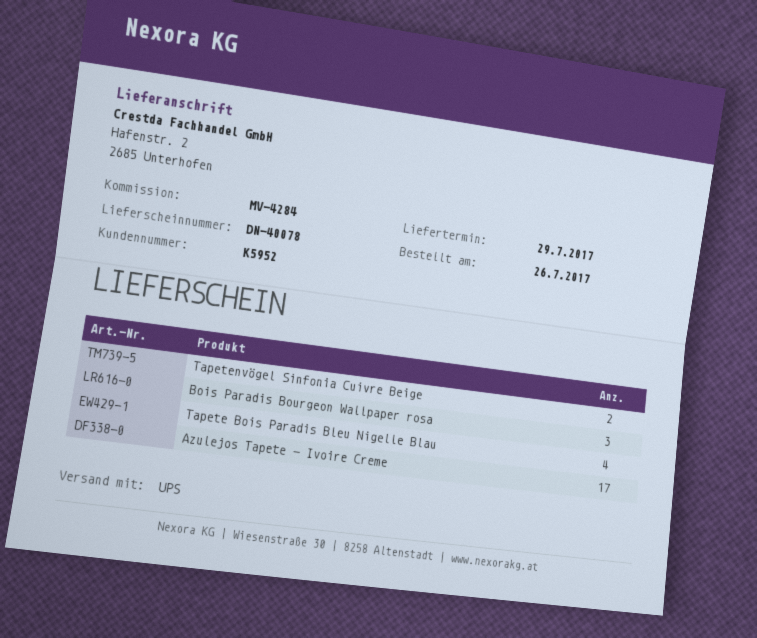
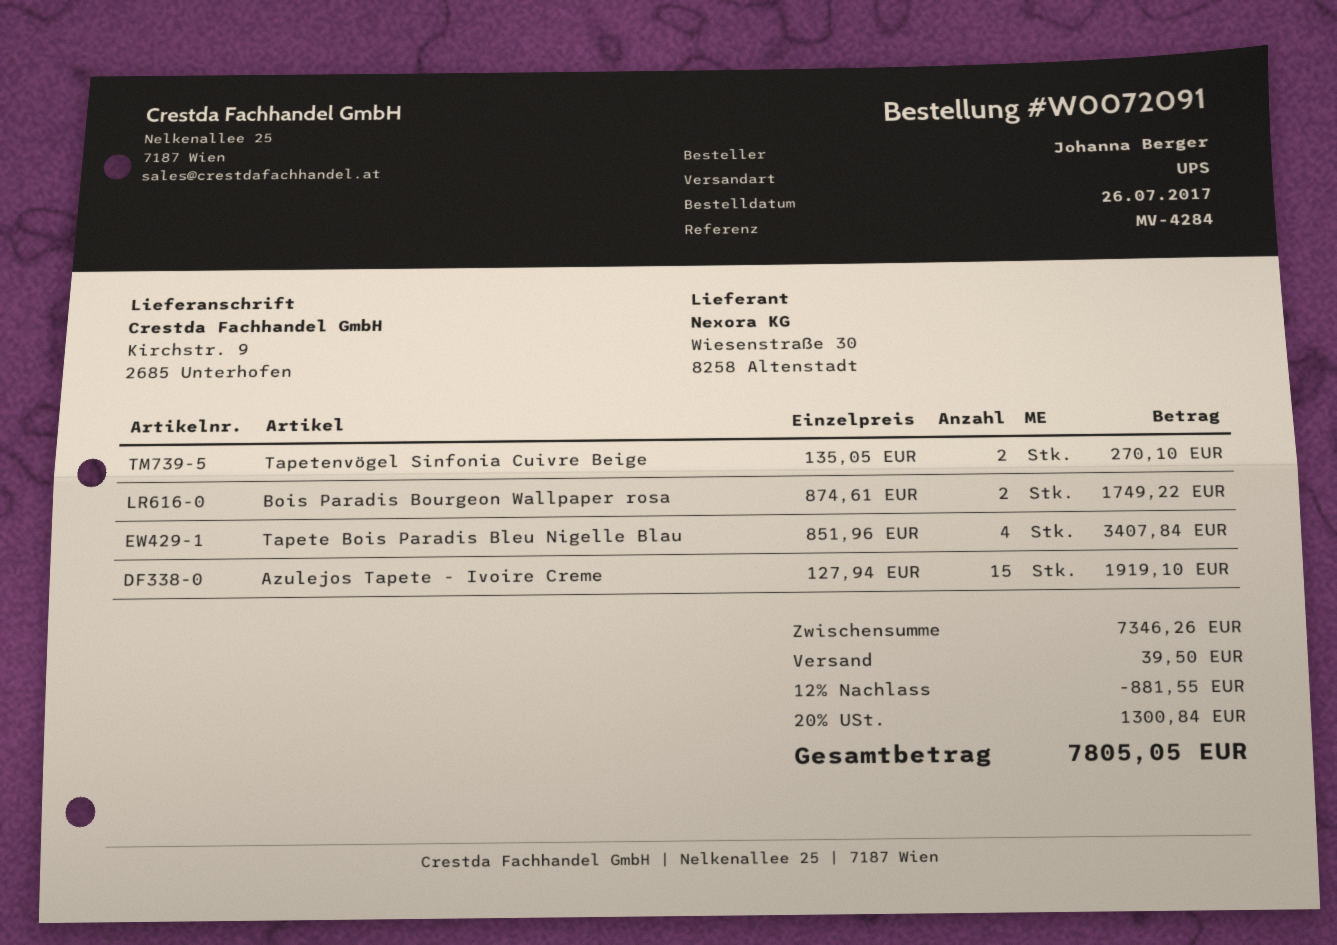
ship to: Hafenstr. 2, 2685 Unterhofen -> Kirchstr. 9, 2685 Unterhofen
Bois Paradis Bourgeon Wallpaper rosa: 3 -> 2
Azulejos Tapete - Ivoire Creme: 17 -> 15

